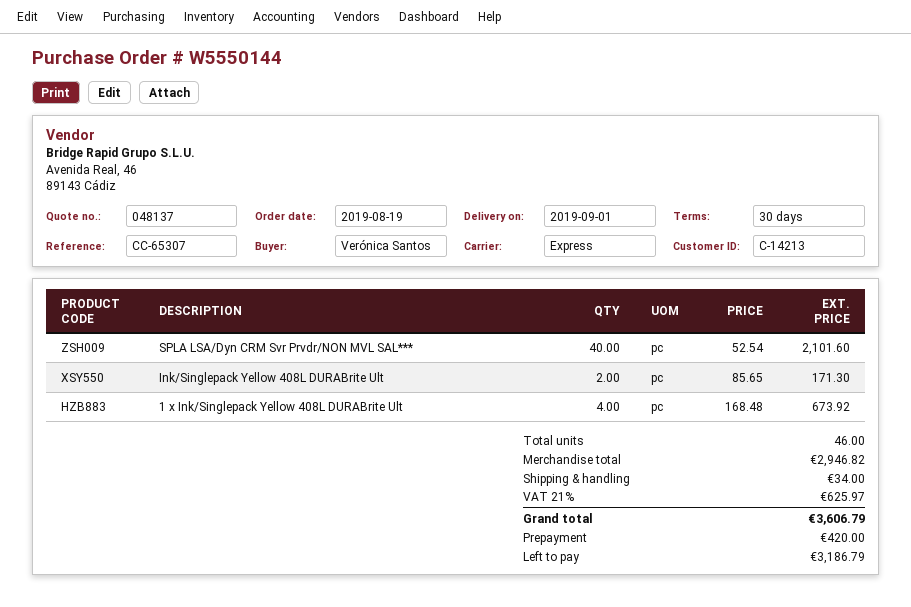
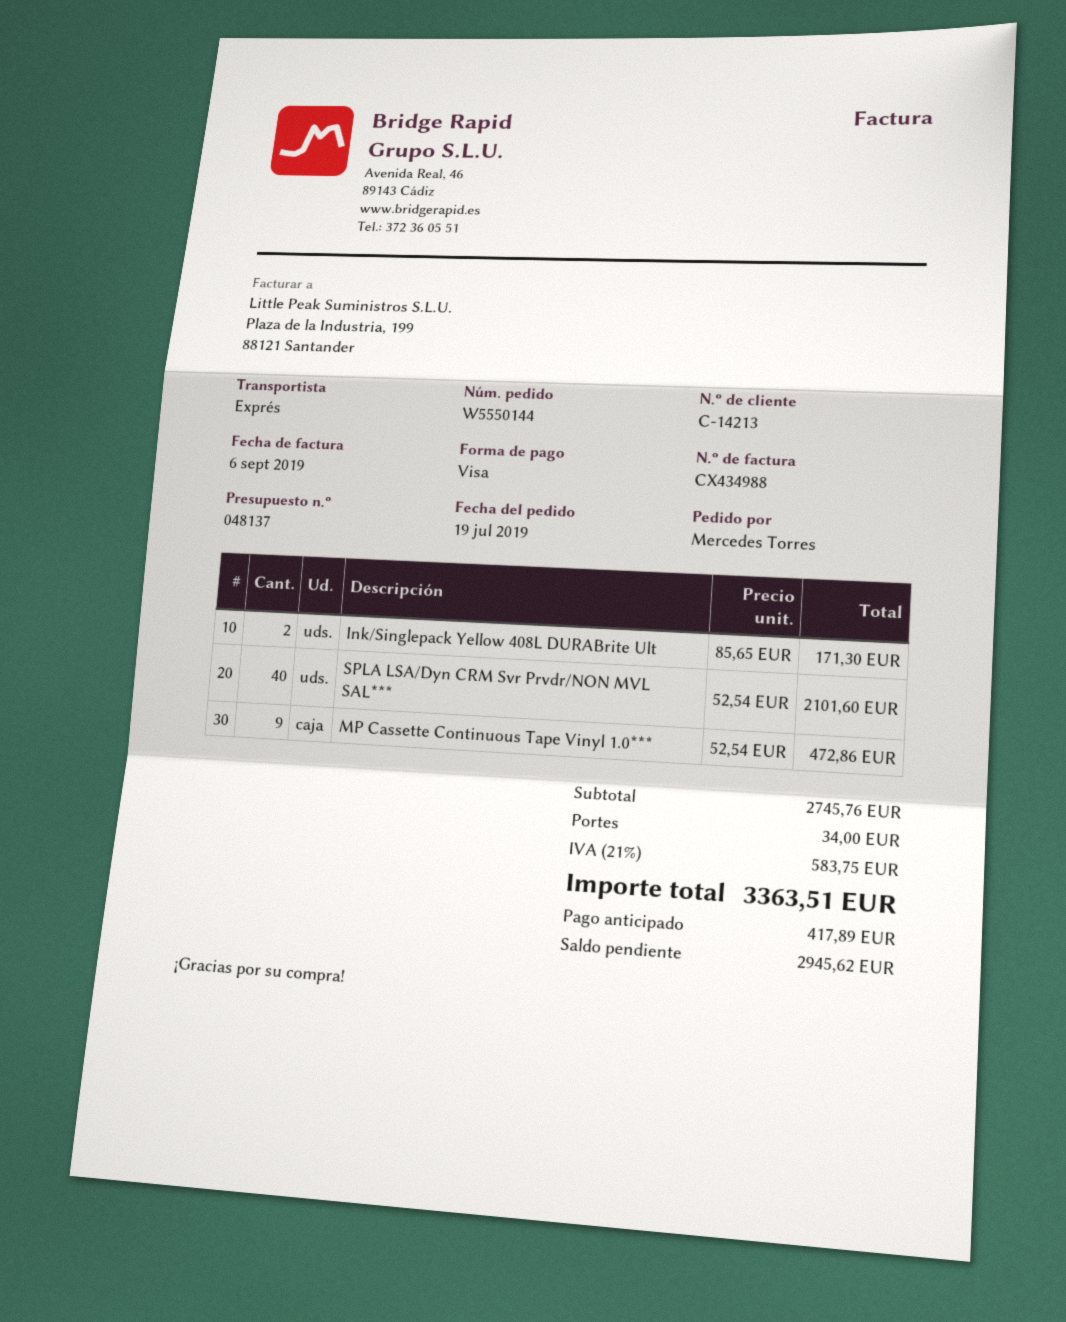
order date: 2019-08-19 -> 2019-07-19
ordered by: Verónica Santos -> Mercedes Torres
1 x Ink/Singlepack Yellow 408L DURABrite Ult: 4 x 168.48 = 673.92 -> none
MP Cassette Continuous Tape Vinyl 1.0***: none -> 9 x 52.54 = 472.86
subtotal: 2946.82 -> 2745.76
tax: 21% = 625.97 -> 21% = 583.75
total: 3606.79 -> 3363.51
deposit: 420.00 -> 417.89
balance: 3186.79 -> 2945.62

